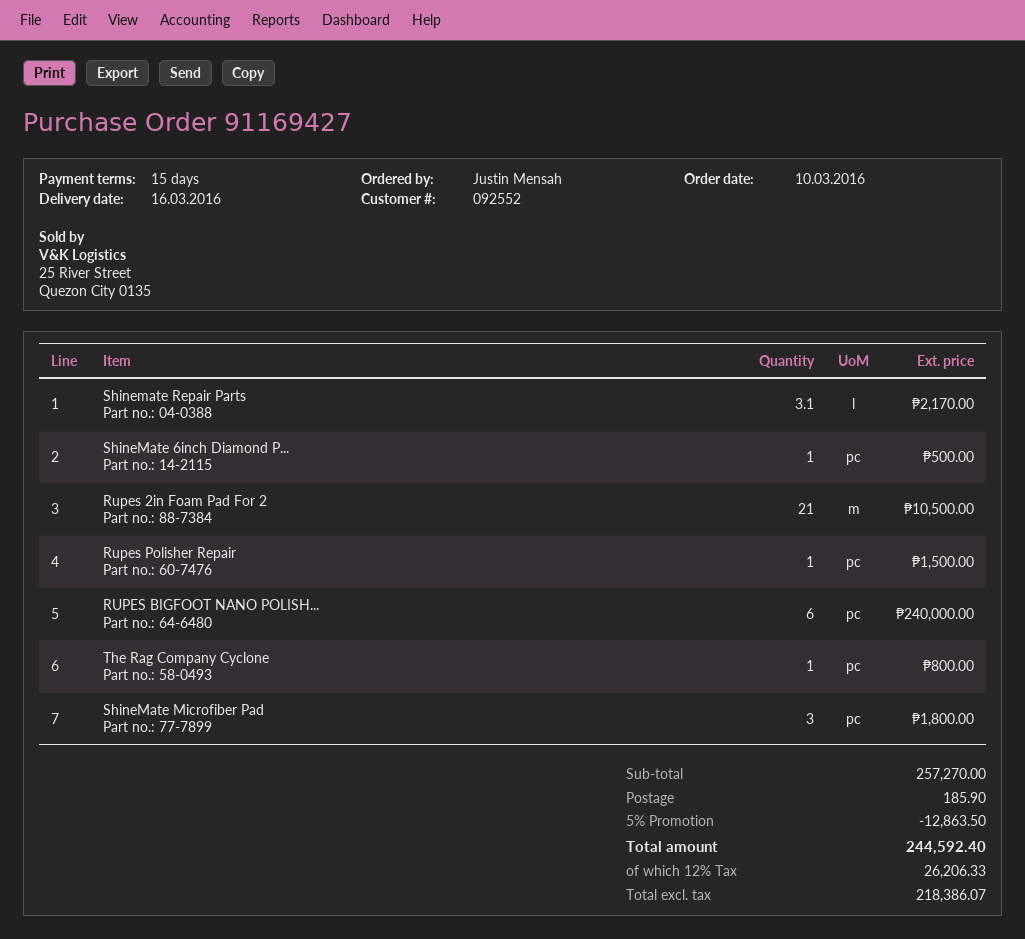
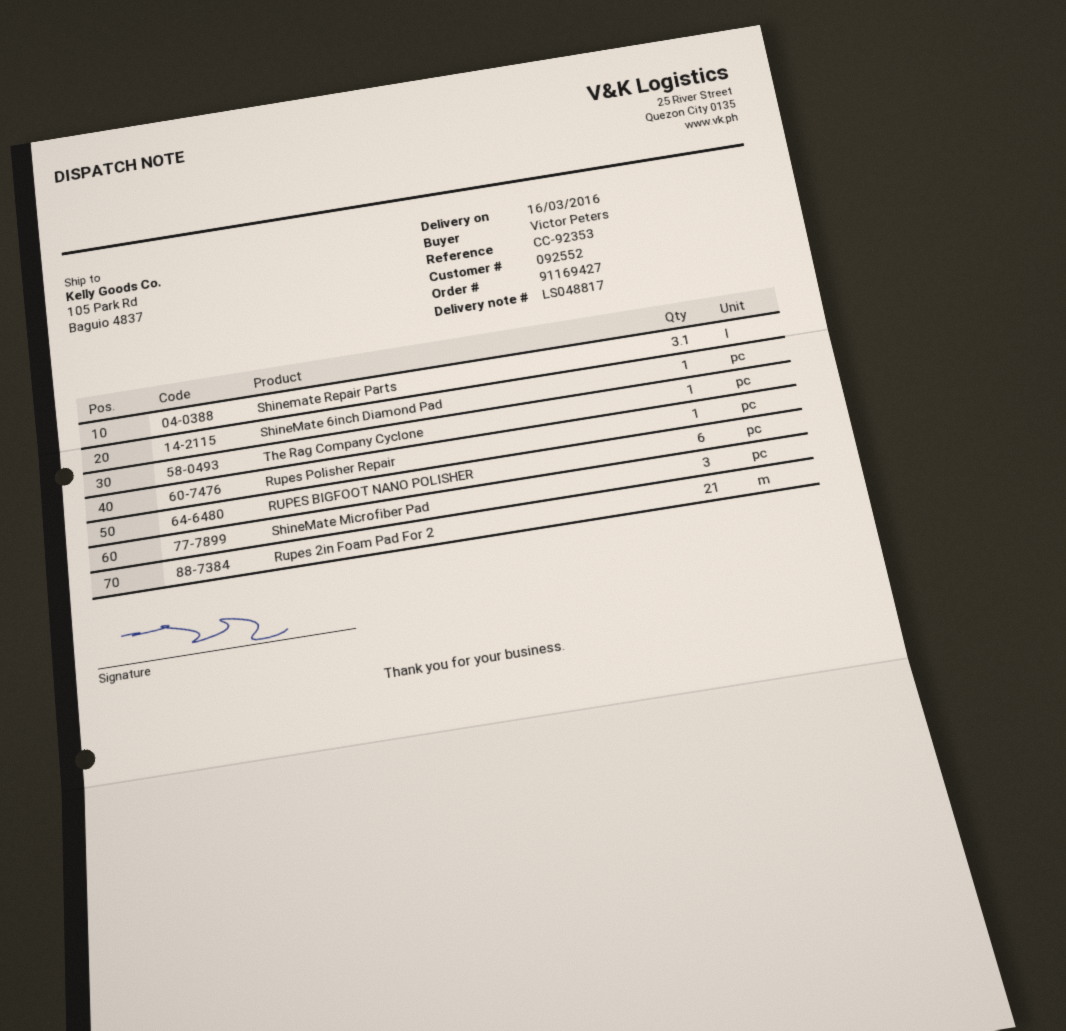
ordered by: Justin Mensah -> Victor Peters

